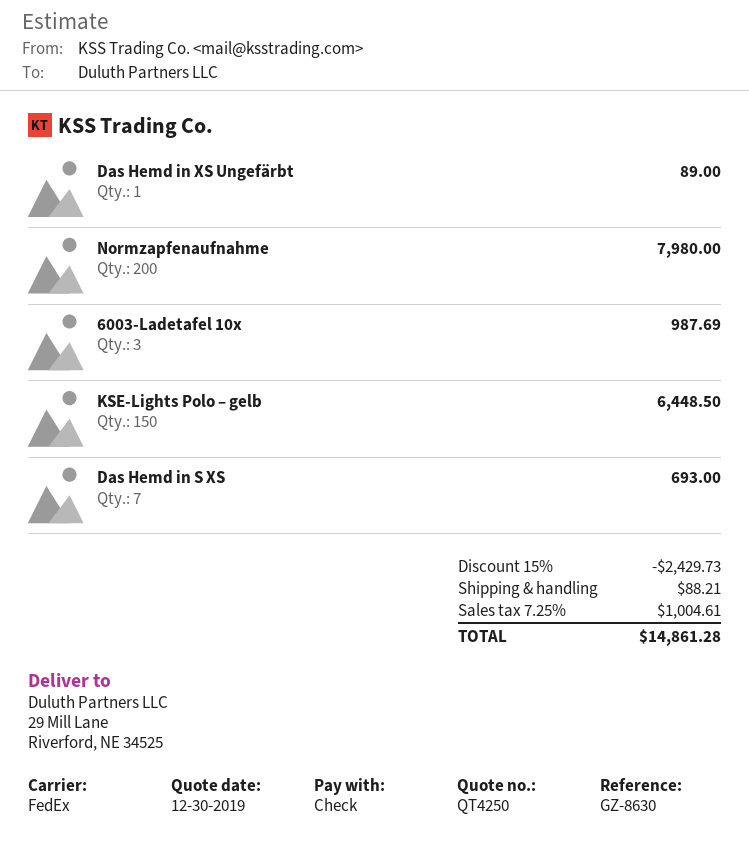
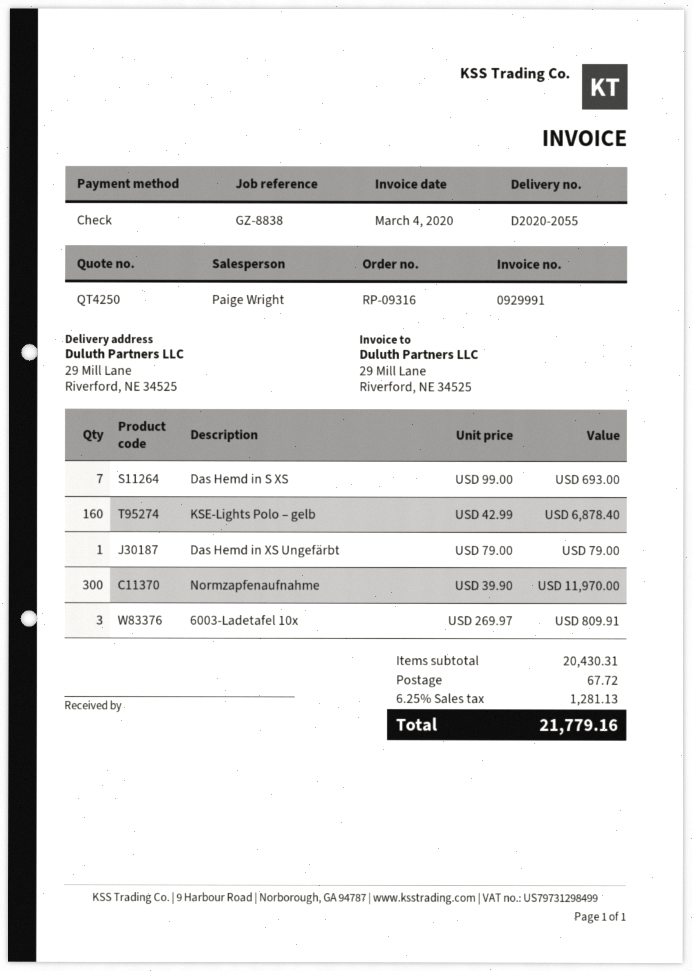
reference: GZ-8630 -> GZ-8838
Das Hemd in XS Ungefärbt: 1 for 89.00 -> 1 for 79.00
Normzapfenaufnahme: 200 for 7980.00 -> 300 for 11970.00
6003-Ladetafel 10x: 3 for 987.69 -> 3 for 809.91
KSE-Lights Polo – gelb: 150 for 6448.50 -> 160 for 6878.40
discount: 15% = 2429.73 -> none
shipping: 88.21 -> 67.72
tax: 7.25% = 1004.61 -> 6.25% = 1281.13
total: 14861.28 -> 21779.16

